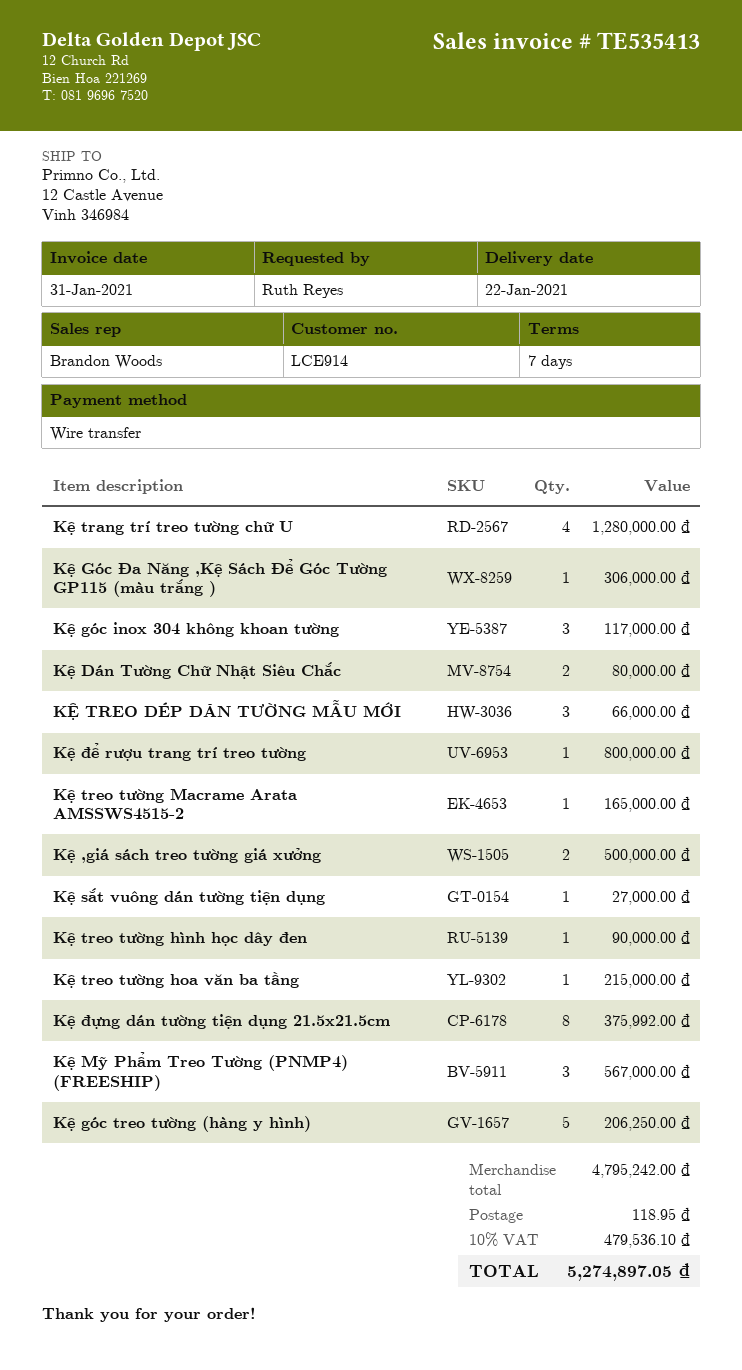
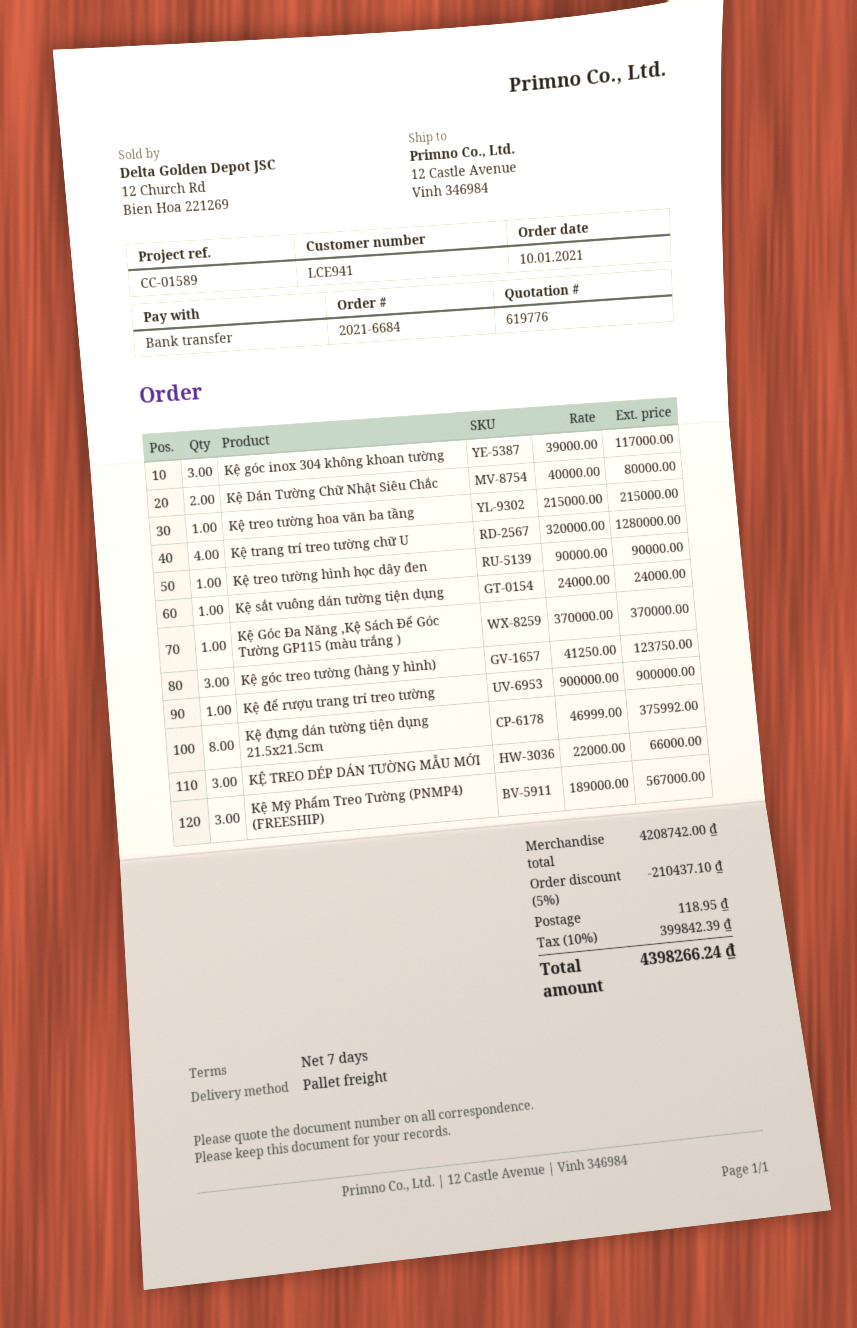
customer number: LCE914 -> LCE941
Kệ Góc Đa Năng ,Kệ Sách Để Góc Tường GP115 (màu trắng ): 1 for 306000.00 -> 1 for 370000.00
Kệ để rượu trang trí treo tường: 1 for 800000.00 -> 1 for 900000.00
Kệ treo tường Macrame Arata AMSSWS4515-2: 1 for 165000.00 -> none
Kệ ,giá sách treo tường giá xưởng: 2 for 500000.00 -> none
Kệ sắt vuông dán tường tiện dụng: 1 for 27000.00 -> 1 for 24000.00
Kệ góc treo tường (hàng y hình): 5 for 206250.00 -> 3 for 123750.00
subtotal: 4795242.00 -> 4208742.00
discount: none -> 5% = 210437.10
tax: 10% = 479536.10 -> 10% = 399842.39
total: 5274897.05 -> 4398266.24

